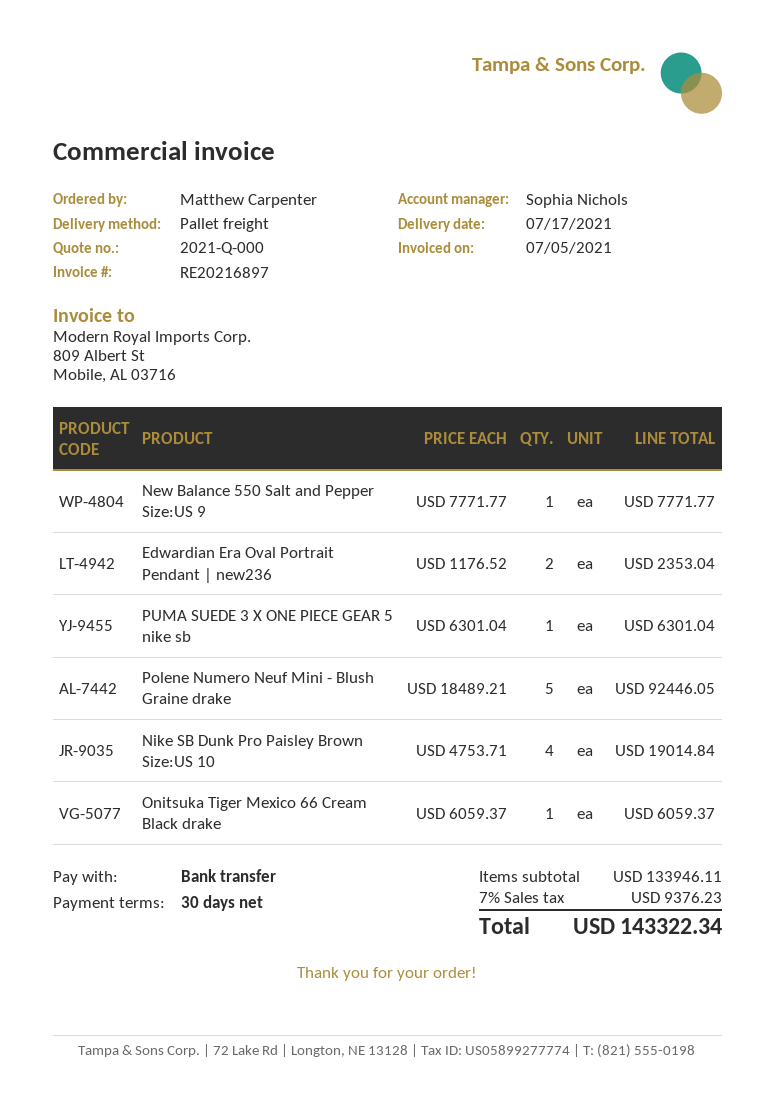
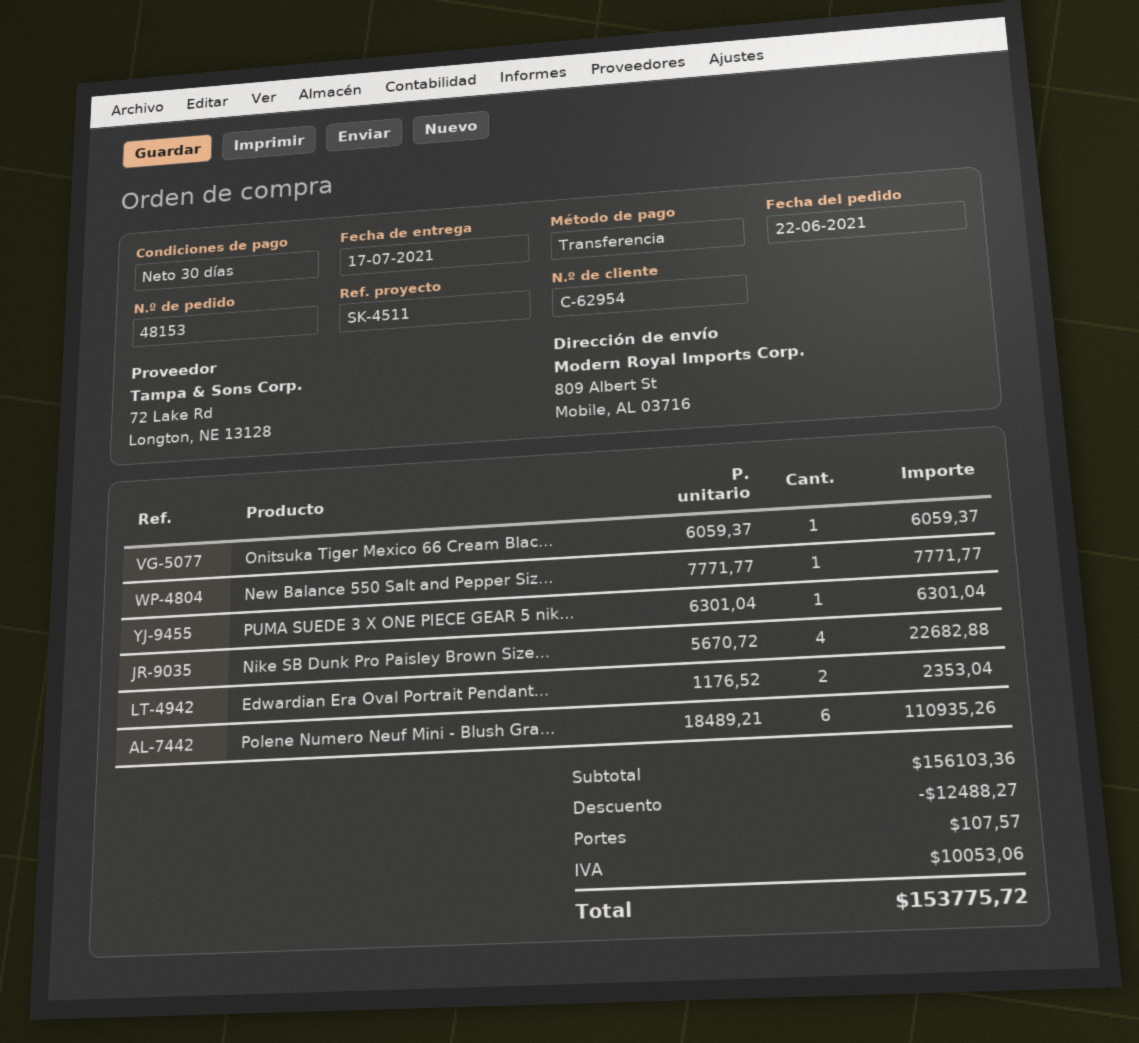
Polene Numero Neuf Mini - Blush Graine drake: 5 x 18489.21 = 92446.05 -> 6 x 18489.21 = 110935.26
Nike SB Dunk Pro Paisley Brown Size:US 10: 4 x 4753.71 = 19014.84 -> 4 x 5670.72 = 22682.88
subtotal: 133946.11 -> 156103.36
discount: none -> 12488.27
shipping: none -> 107.57
tax: 9376.23 -> 10053.06
total: 143322.34 -> 153775.72

